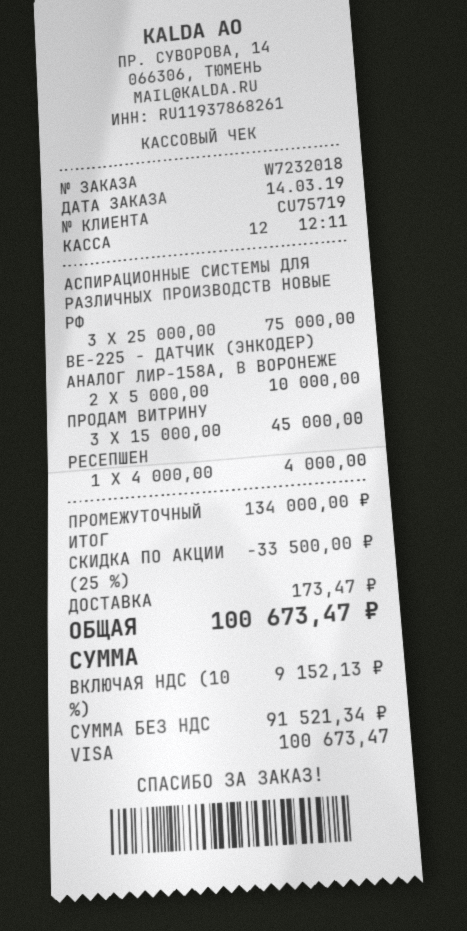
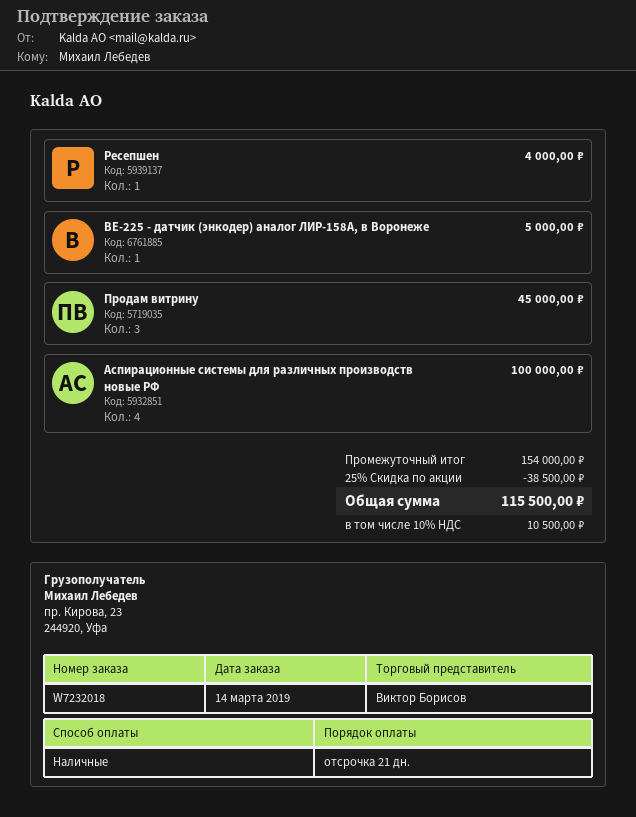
payment method: Visa -> cash
АСПИРАЦИОННЫЕ СИСТЕМЫ ДЛЯ РАЗЛИЧНЫХ ПРОИЗВОДСТВ НОВЫЕ РФ: 3 for 75000.00 -> 4 for 100000.00
ВЕ-225 - ДАТЧИК (ЭНКОДЕР) АНАЛОГ ЛИР-158А, В ВОРОНЕЖЕ: 2 for 10000.00 -> 1 for 5000.00
subtotal: 134000.00 -> 154000.00
discount: 25% = 33500.00 -> 25% = 38500.00
shipping: 173.47 -> none
tax: 10% = 9152.13 -> 10% = 10500.00
total: 100673.47 -> 115500.00

